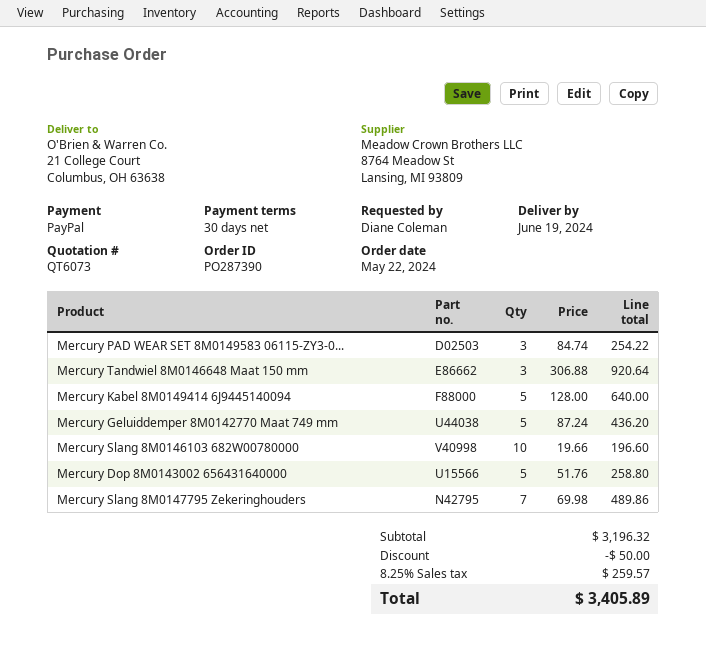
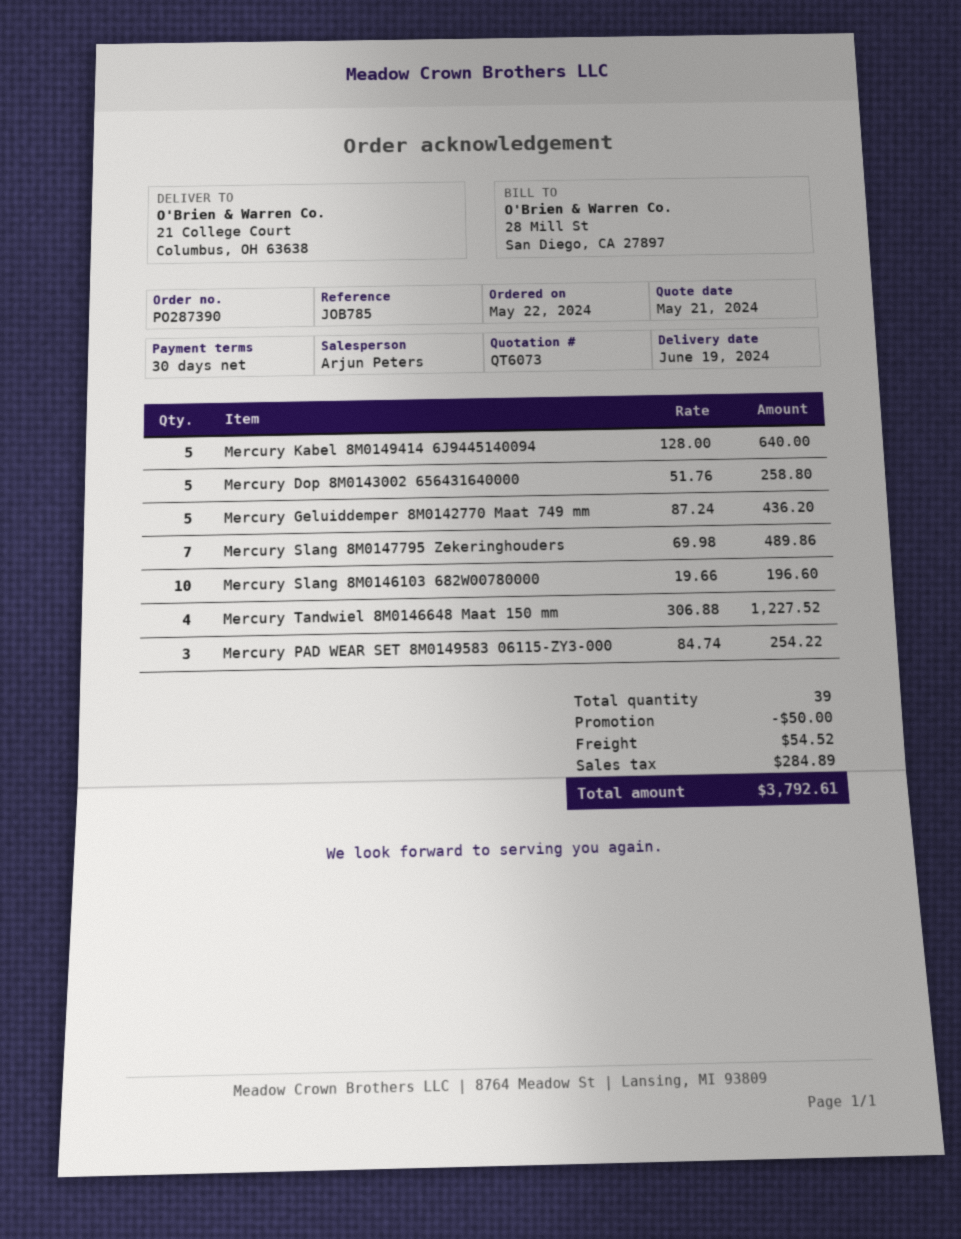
Mercury Tandwiel 8M0146648 Maat 150 mm: 3 x 306.88 = 920.64 -> 4 x 306.88 = 1227.52
shipping: none -> 54.52
tax: 259.57 -> 284.89
total: 3405.89 -> 3792.61

